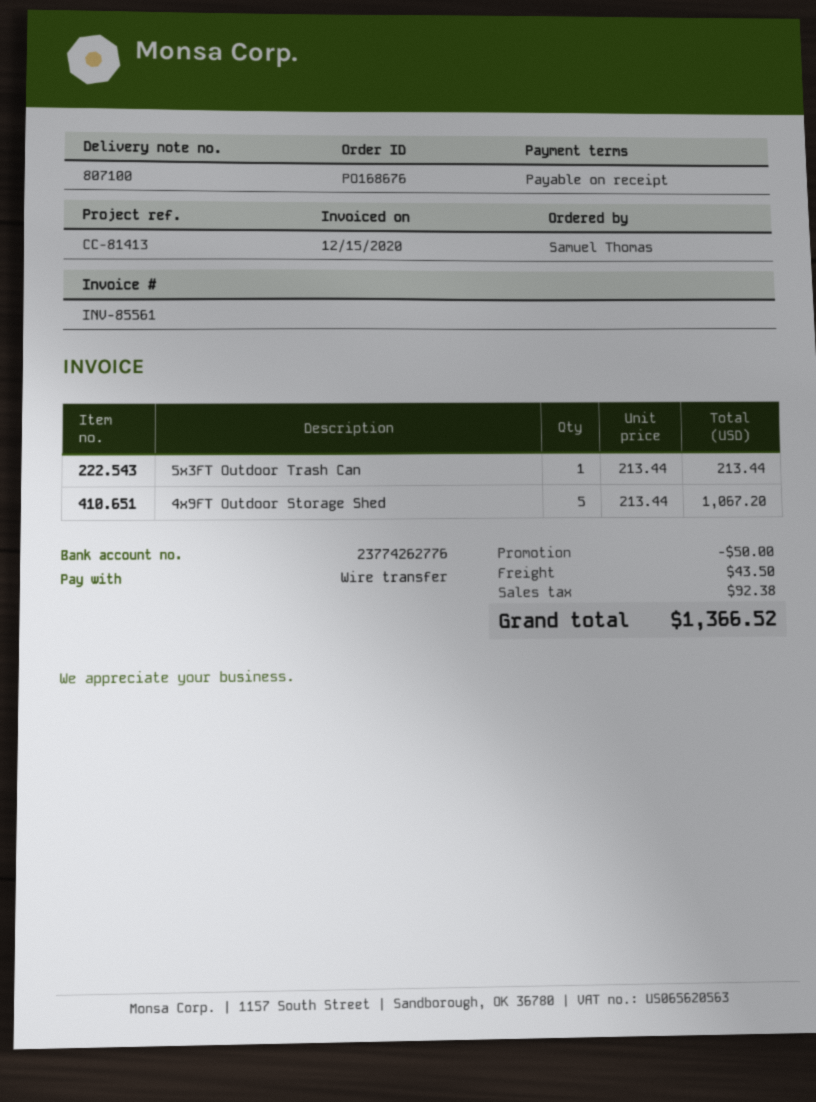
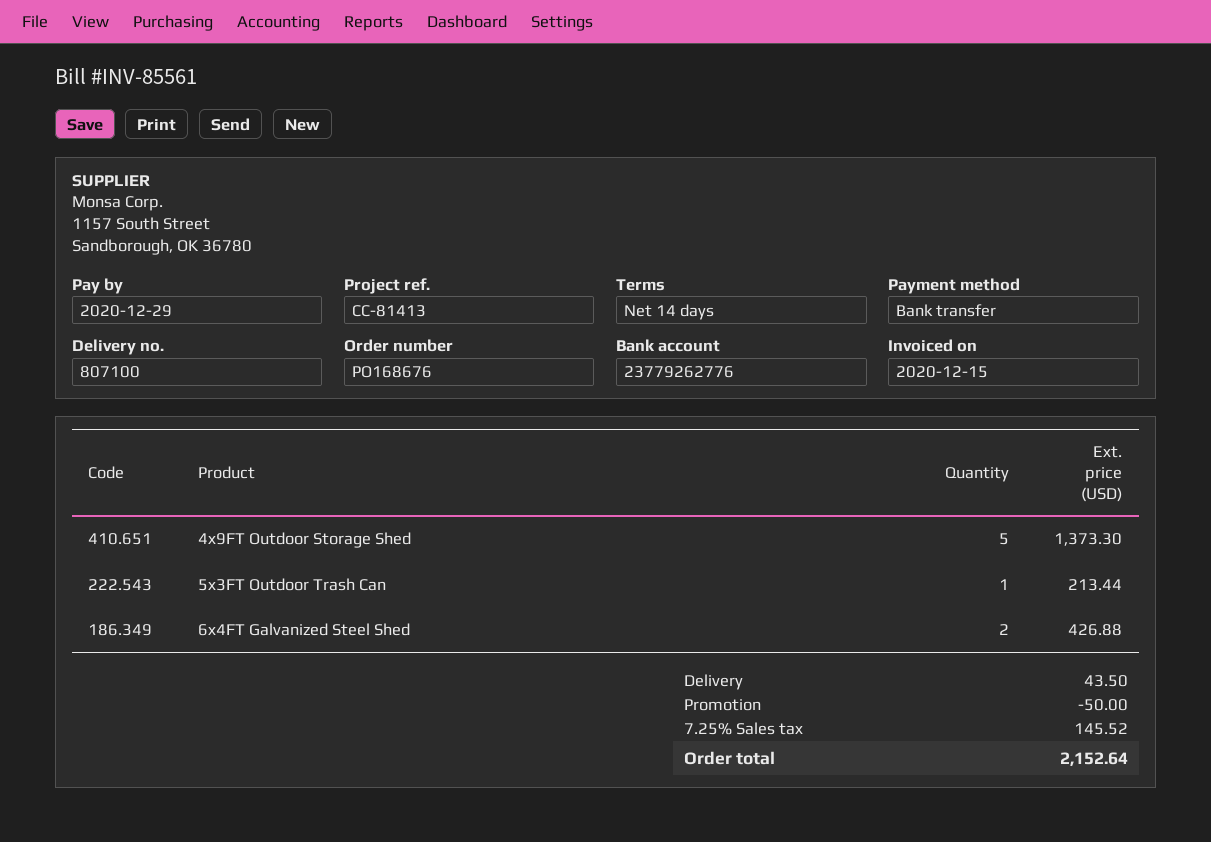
payment terms: on receipt -> 14 days
bank account: 23774262776 -> 23779262776
4x9FT Outdoor Storage Shed: 5 for 1067.20 -> 5 for 1373.30
6x4FT Galvanized Steel Shed: none -> 2 for 426.88
tax: 92.38 -> 145.52
total: 1366.52 -> 2152.64

